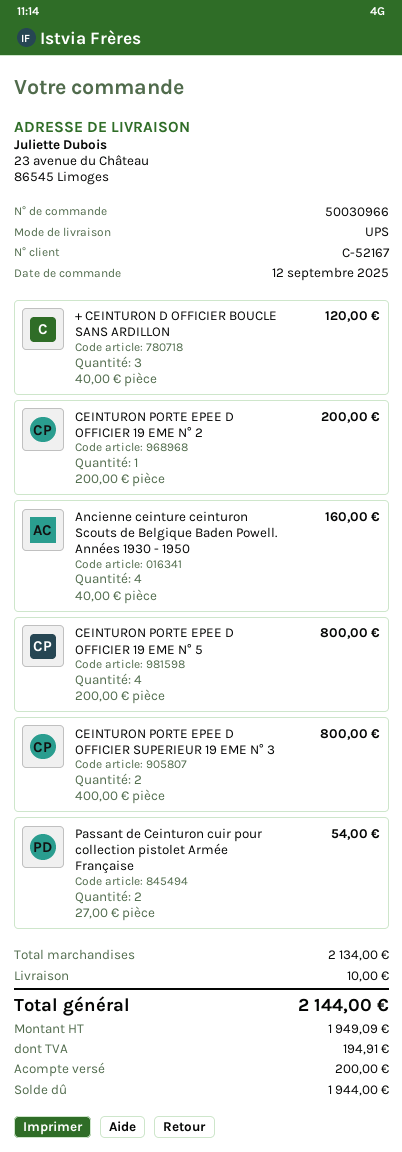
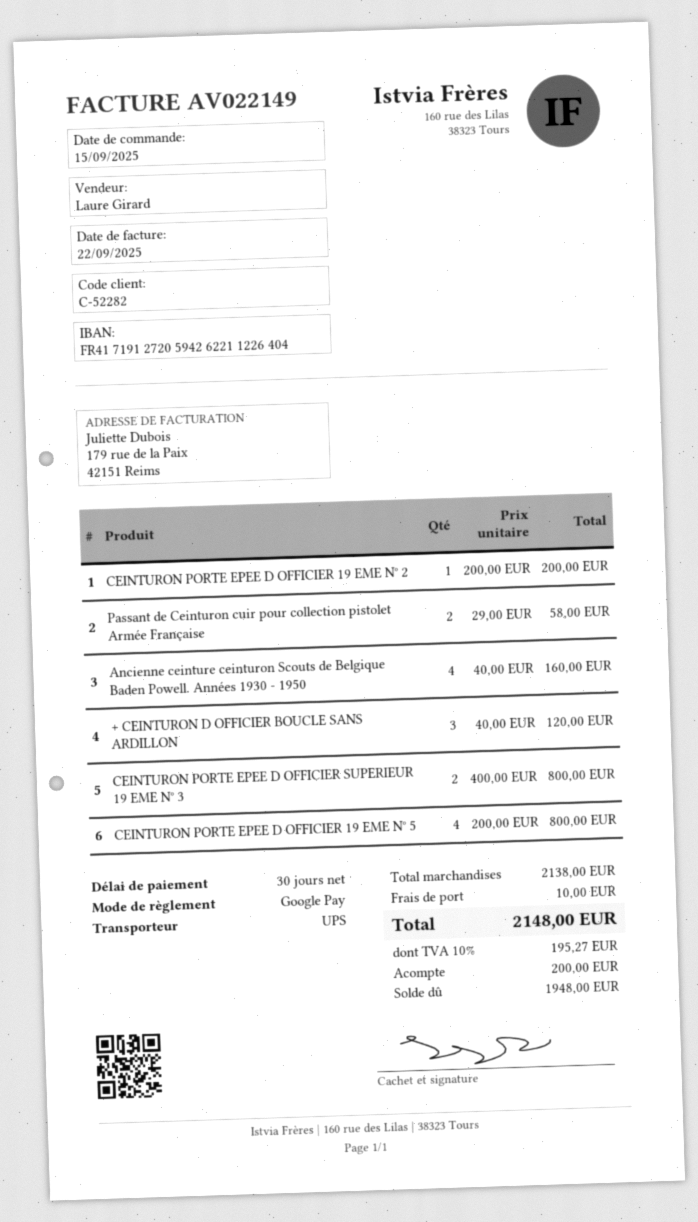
order date: 2025-09-12 -> 2025-09-15
customer number: C-52167 -> C-52282
Passant de Ceinturon cuir pour collection pistolet Armée Française: 2 x 27.00 = 54.00 -> 2 x 29.00 = 58.00
subtotal: 2134.00 -> 2138.00
tax: 194.91 -> 195.27
total: 2144.00 -> 2148.00
balance: 1944.00 -> 1948.00

